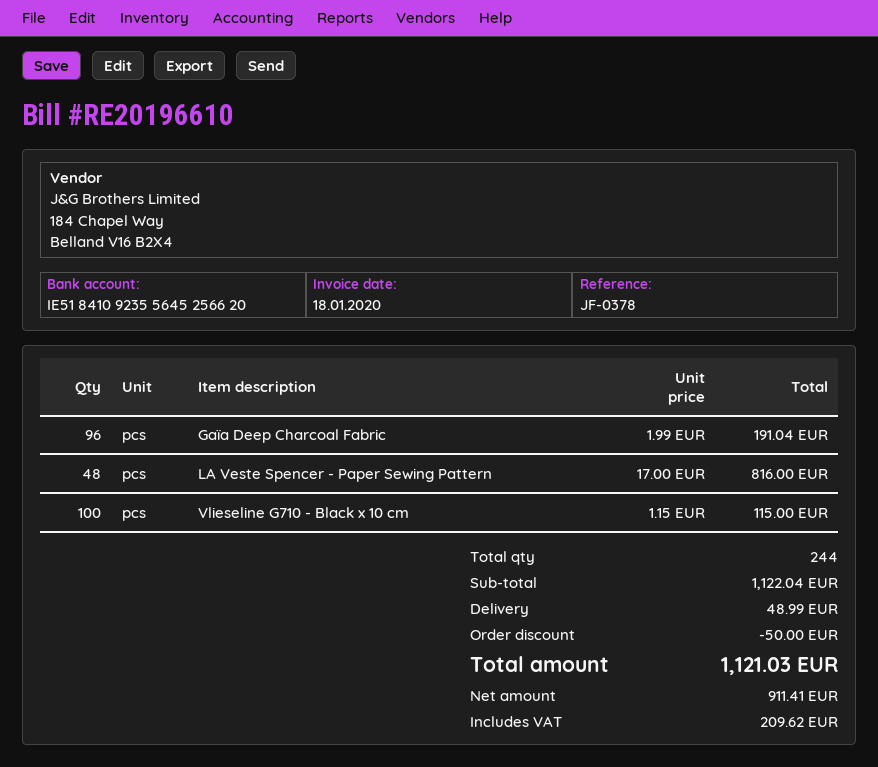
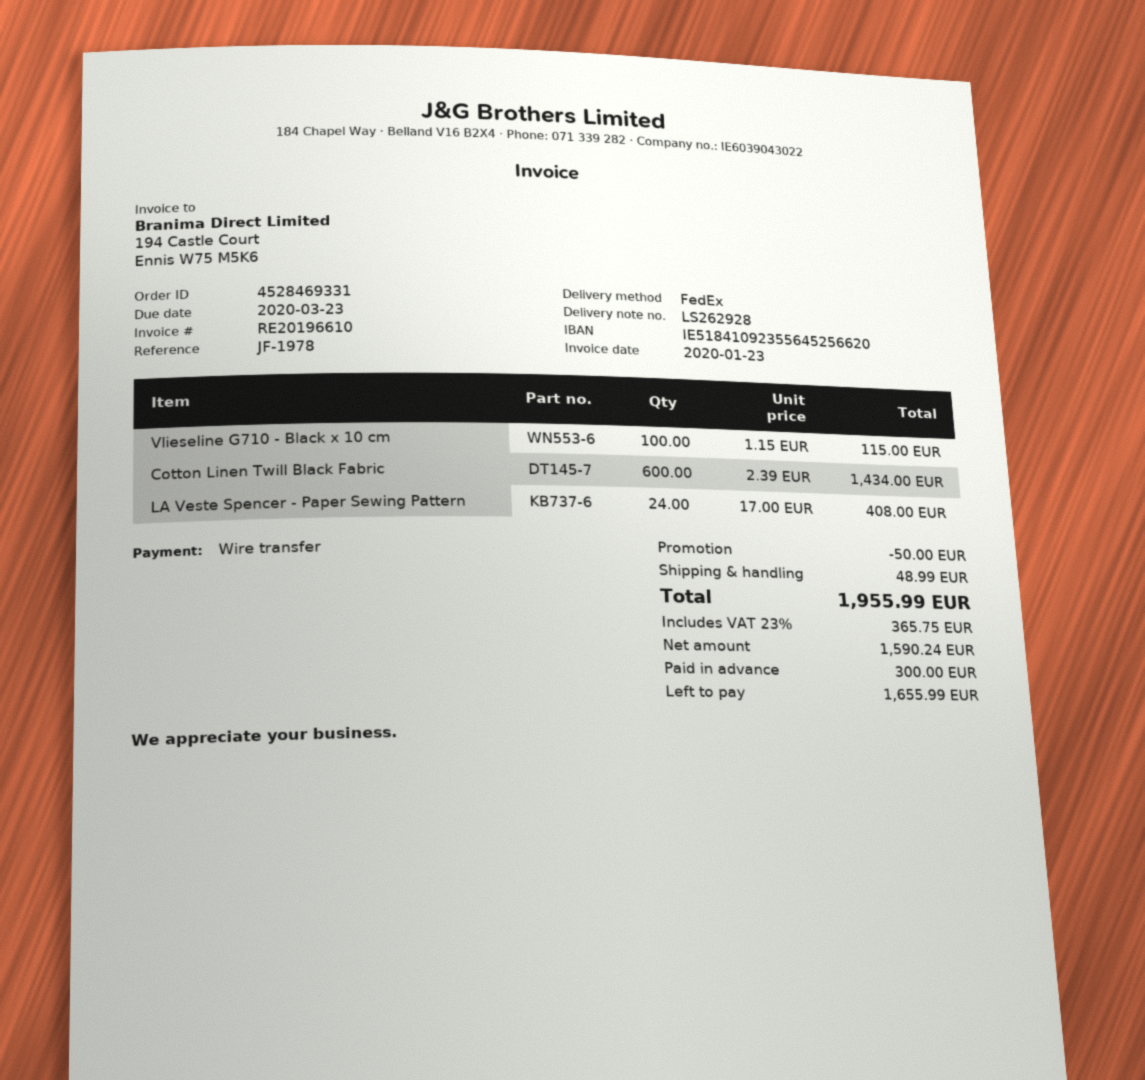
invoice date: 2020-01-18 -> 2020-01-23
reference: JF-0378 -> JF-1978
Gaïa Deep Charcoal Fabric: 96 x 1.99 = 191.04 -> none
LA Veste Spencer - Paper Sewing Pattern: 48 x 17.00 = 816.00 -> 24 x 17.00 = 408.00
Cotton Linen Twill Black Fabric: none -> 600 x 2.39 = 1434.00
net: 911.41 -> 1590.24
tax: 209.62 -> 365.75
total: 1121.03 -> 1955.99

